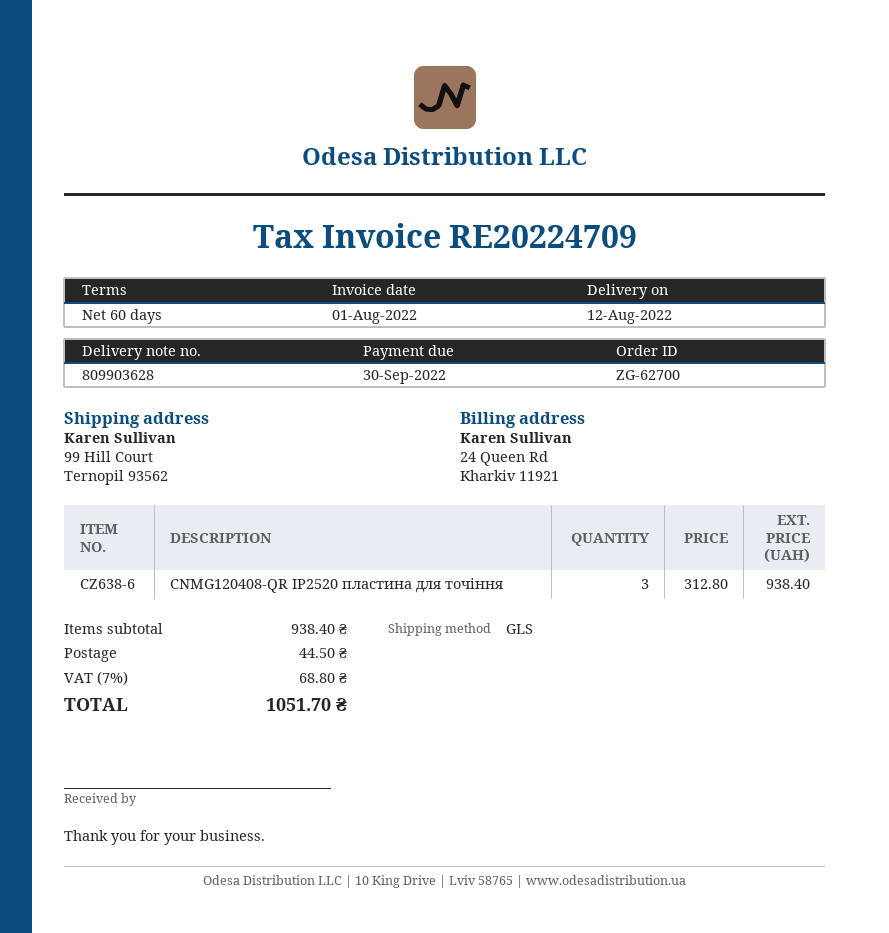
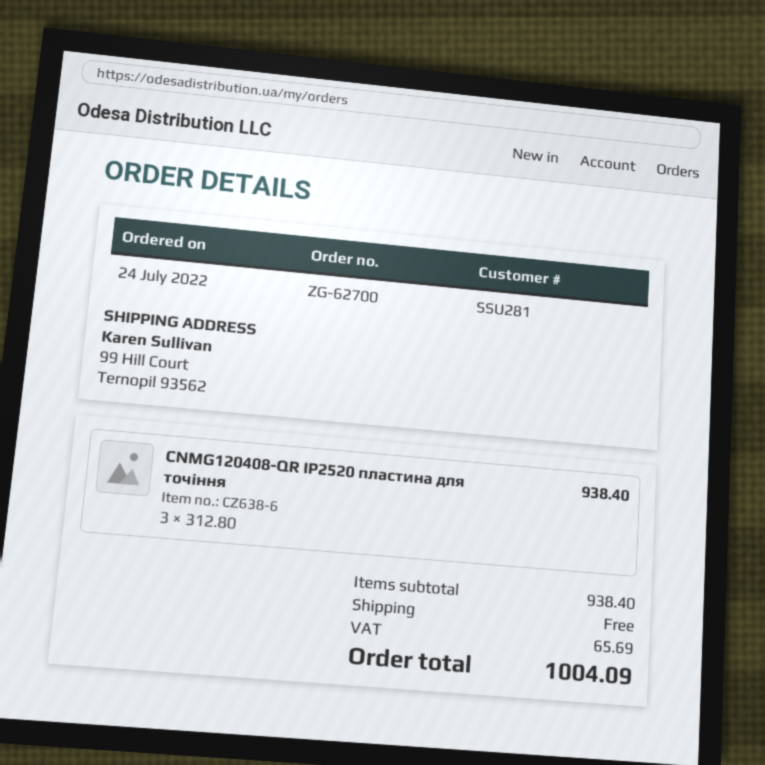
shipping: 44.50 -> 0.00
tax: 68.80 -> 65.69
total: 1051.70 -> 1004.09

